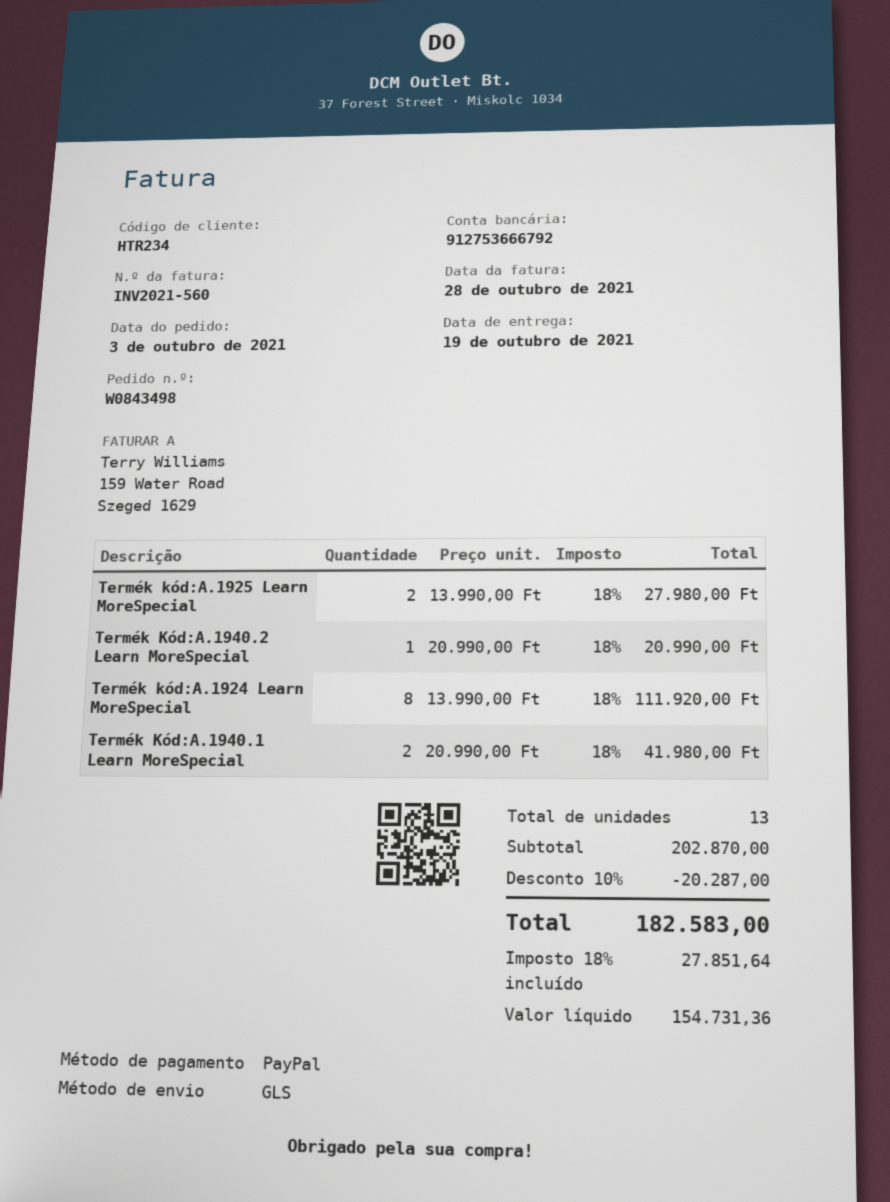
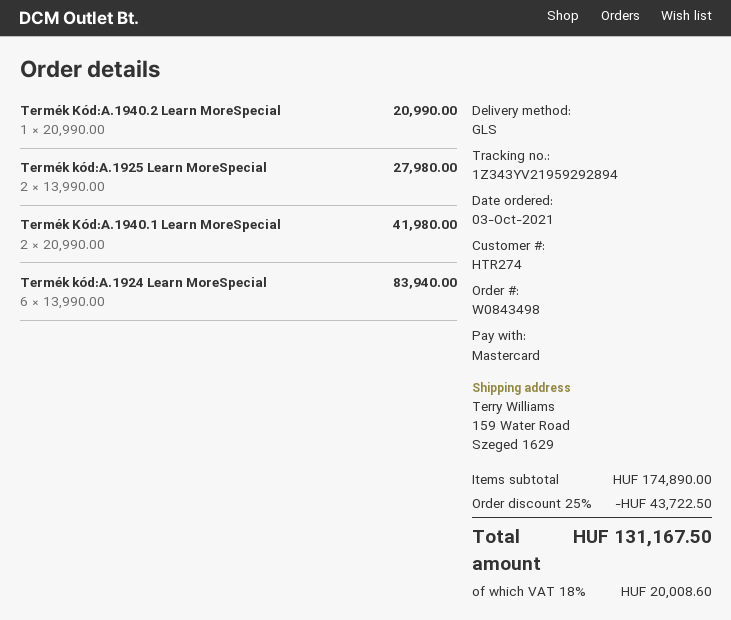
customer number: HTR234 -> HTR274
payment method: PayPal -> Mastercard
Termék kód:A.1924 Learn MoreSpecial: 8 x 13990.00 = 111920.00 -> 6 x 13990.00 = 83940.00
subtotal: 202870.00 -> 174890.00
discount: 10% = 20287.00 -> 25% = 43722.50
tax: 18% = 27851.64 -> 18% = 20008.60
total: 182583.00 -> 131167.50

